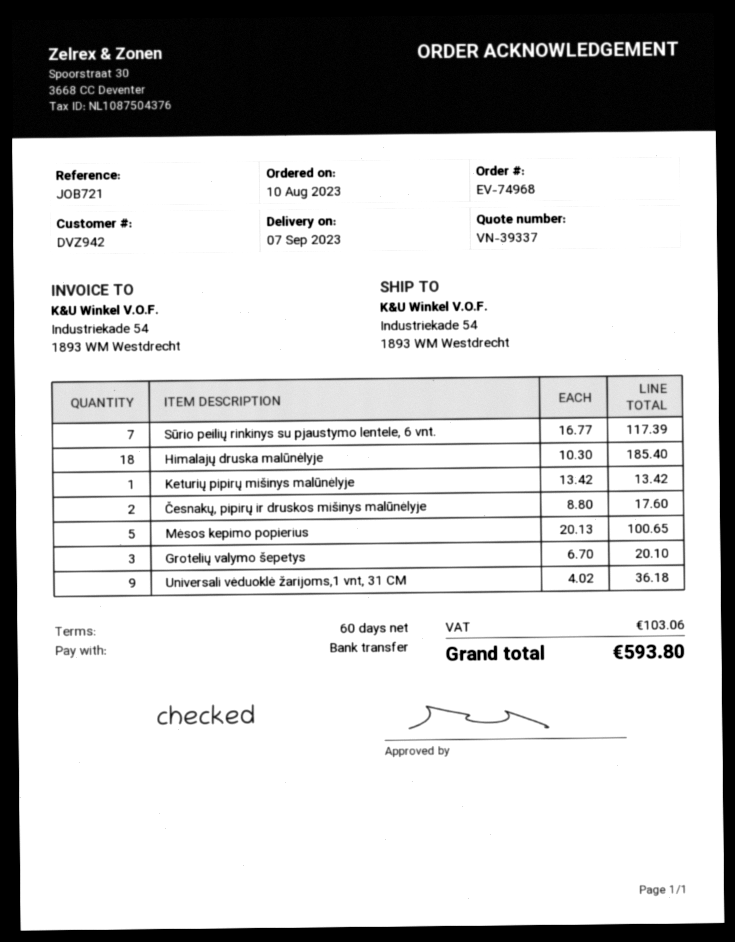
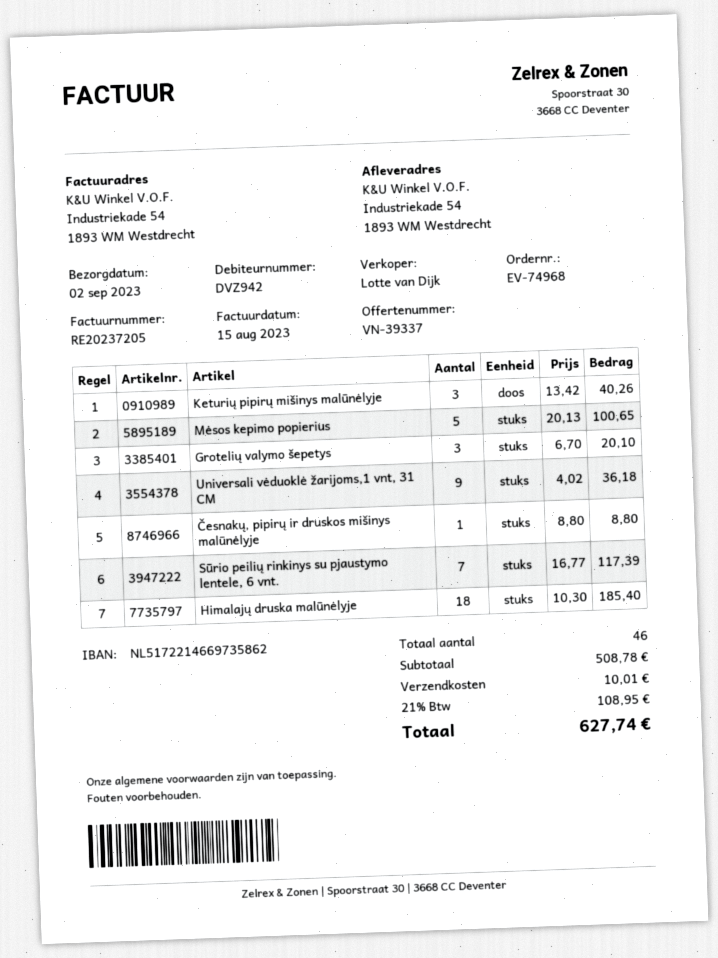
delivery date: 2023-09-07 -> 2023-09-02
Keturių pipirų mišinys malūnėlyje: 1 x 13.42 = 13.42 -> 3 x 13.42 = 40.26
Česnakų, pipirų ir druskos mišinys malūnėlyje: 2 x 8.80 = 17.60 -> 1 x 8.80 = 8.80
shipping: none -> 10.01
tax: 103.06 -> 108.95
total: 593.80 -> 627.74

